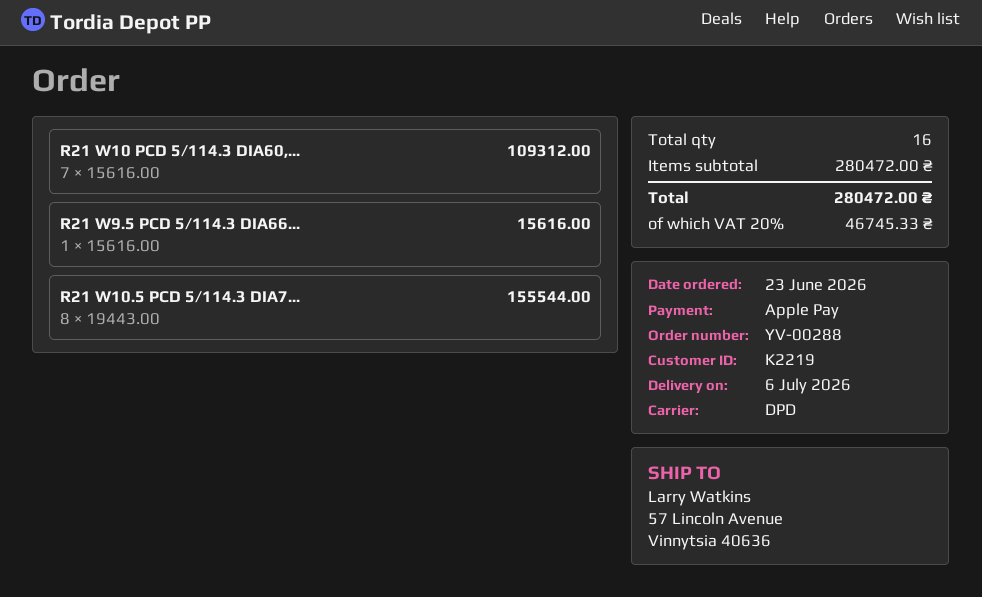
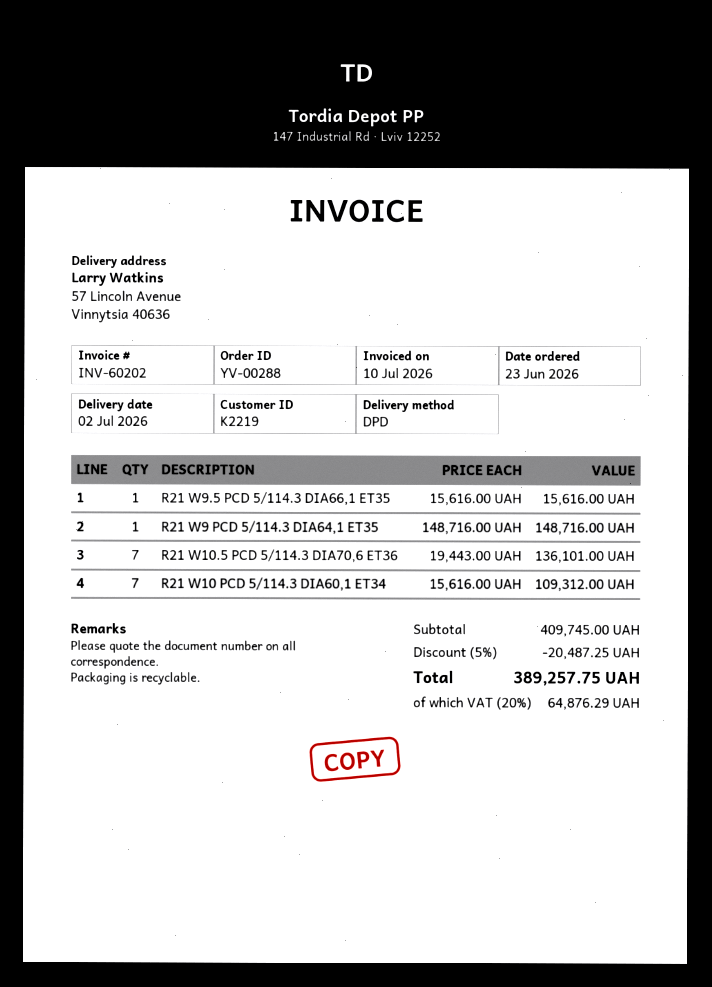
delivery date: 2026-07-06 -> 2026-07-02
R21 W10.5 PCD 5/114.3 DIA7...: 8 x 19443.00 = 155544.00 -> 7 x 19443.00 = 136101.00
R21 W9 PCD 5/114.3 DIA64,1 ET35: none -> 1 x 148716.00 = 148716.00
subtotal: 280472.00 -> 409745.00
discount: none -> 5% = 20487.25
tax: 20% = 46745.33 -> 20% = 64876.29
total: 280472.00 -> 389257.75

